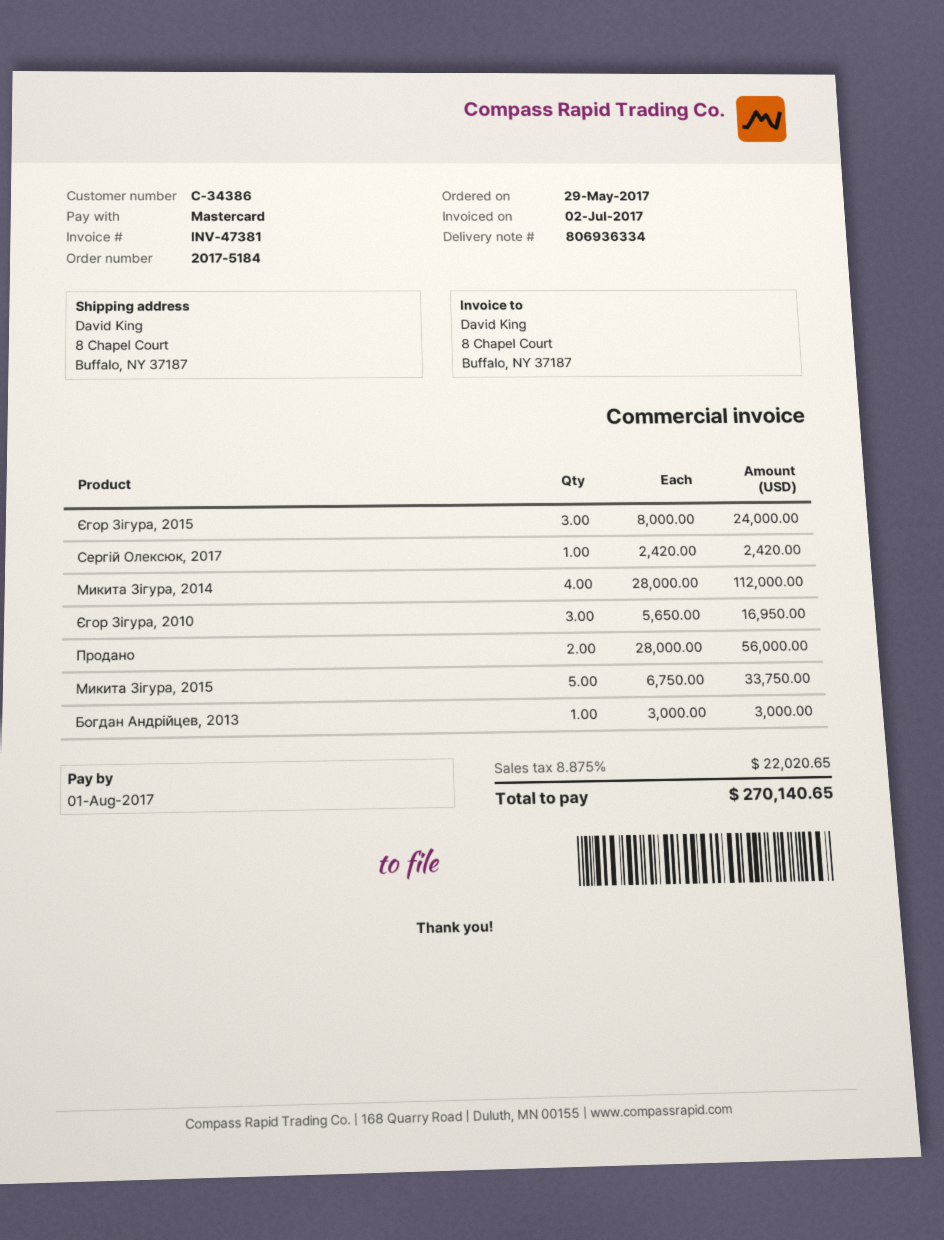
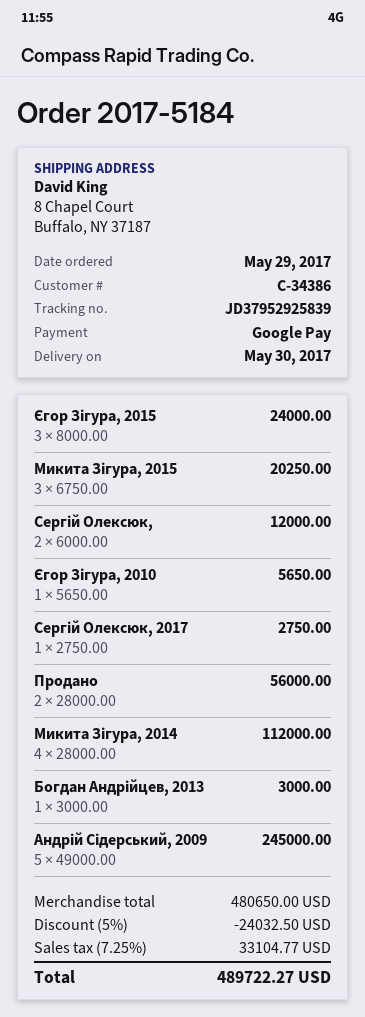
payment method: Mastercard -> Google Pay
Сергій Олексюк, 2017: 1 x 2420.00 = 2420.00 -> 1 x 2750.00 = 2750.00
Єгор Зігура, 2010: 3 x 5650.00 = 16950.00 -> 1 x 5650.00 = 5650.00
Микита Зігура, 2015: 5 x 6750.00 = 33750.00 -> 3 x 6750.00 = 20250.00
Сергій Олексюк,: none -> 2 x 6000.00 = 12000.00
Андрій Сідерський, 2009: none -> 5 x 49000.00 = 245000.00
discount: none -> 5% = 24032.50
tax: 8.875% = 22020.65 -> 7.25% = 33104.77
total: 270140.65 -> 489722.27

